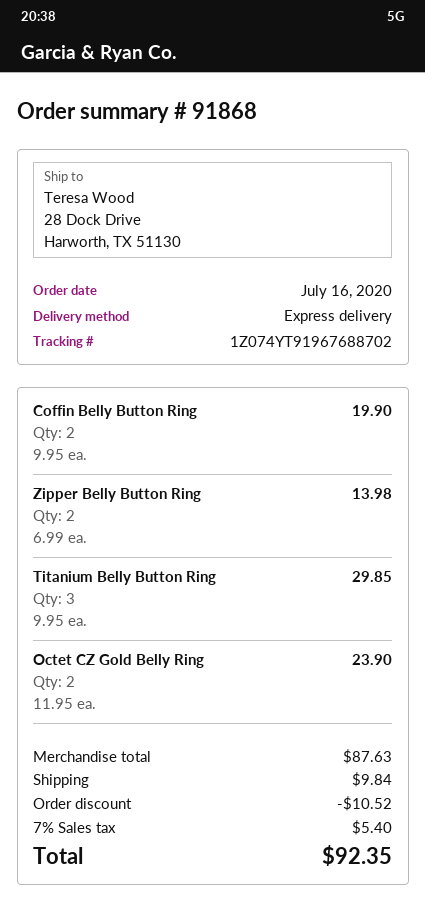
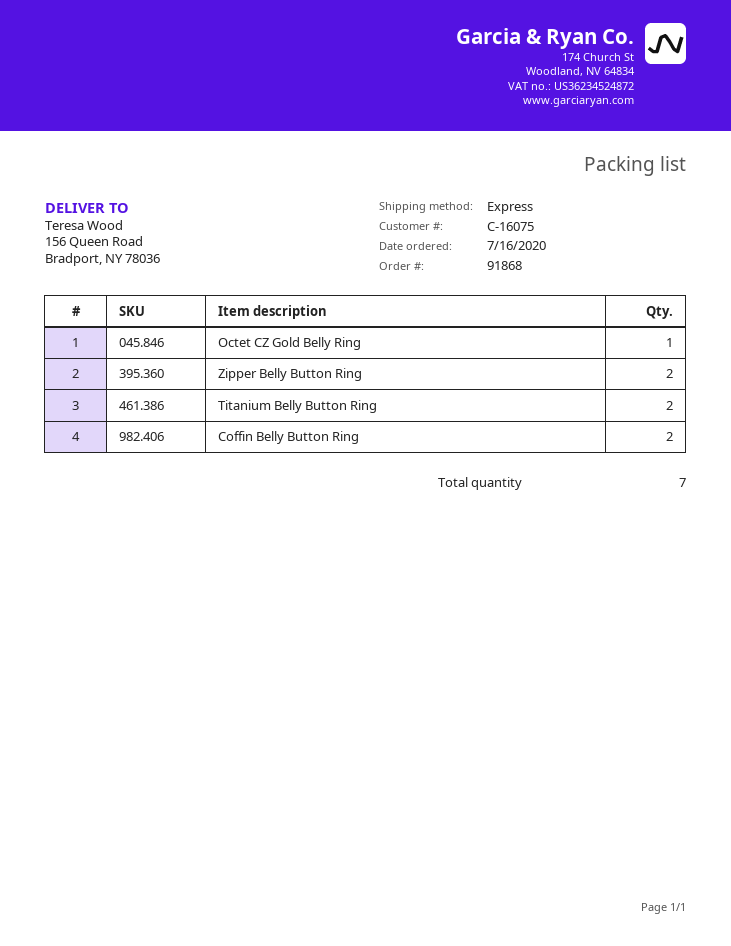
ship to: 28 Dock Drive, Harworth, TX 51130 -> 156 Queen Road, Bradport, NY 78036
Titanium Belly Button Ring: 3 -> 2
Octet CZ Gold Belly Ring: 2 -> 1

